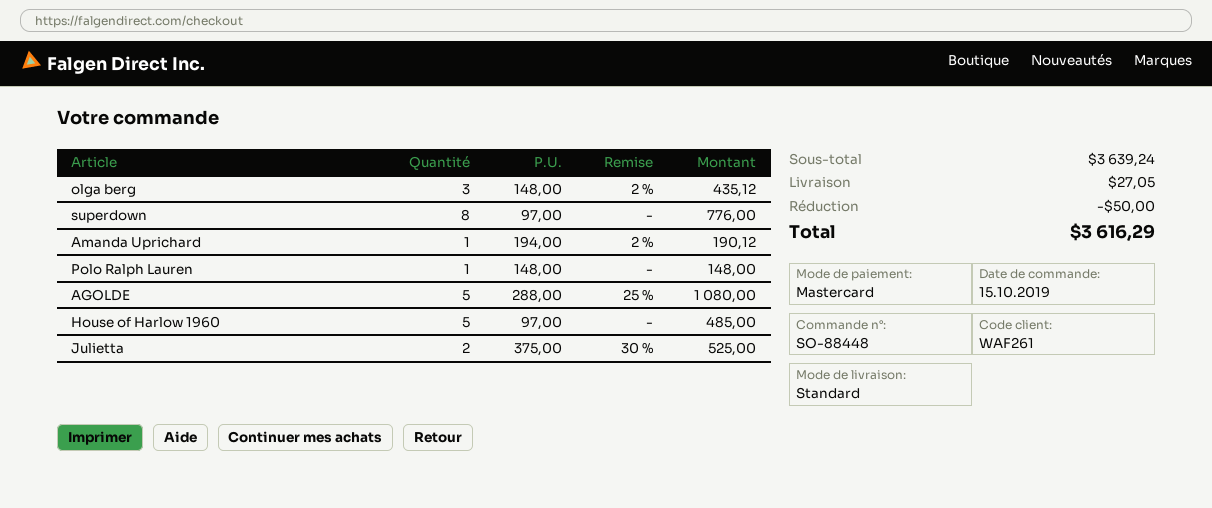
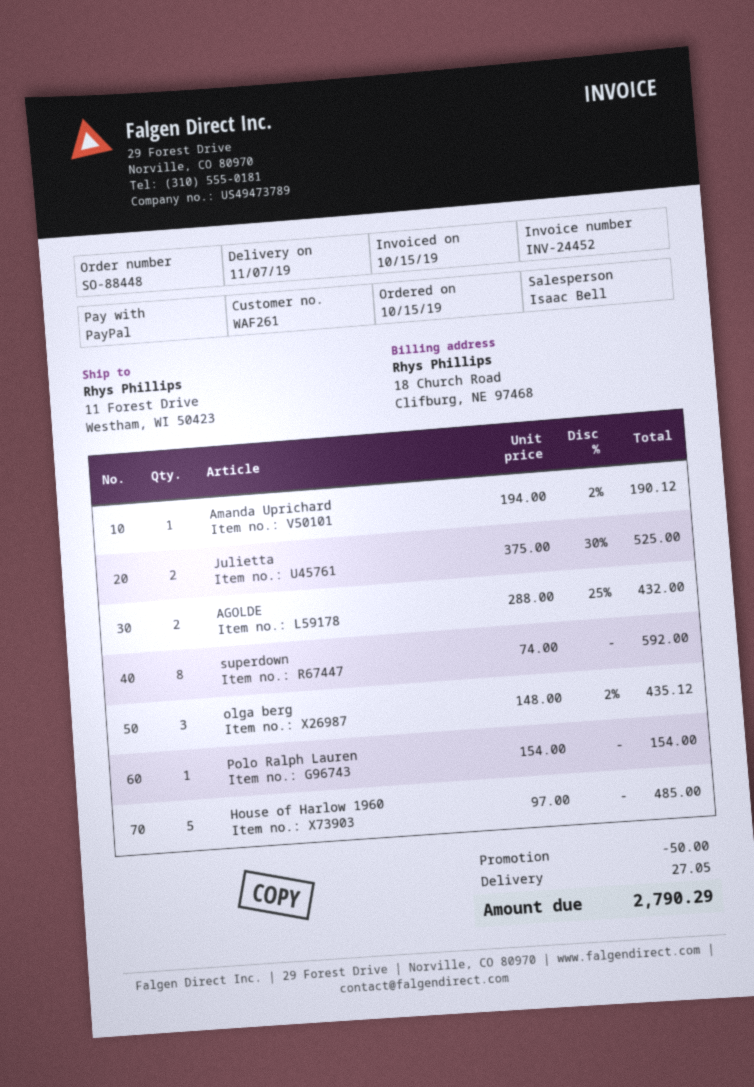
payment method: Mastercard -> PayPal
superdown: 8 x 97.00 = 776.00 -> 8 x 74.00 = 592.00
Polo Ralph Lauren: 1 x 148.00 = 148.00 -> 1 x 154.00 = 154.00
AGOLDE: 5 x 288.00 - 25% = 1080.00 -> 2 x 288.00 - 25% = 432.00
total: 3616.29 -> 2790.29

